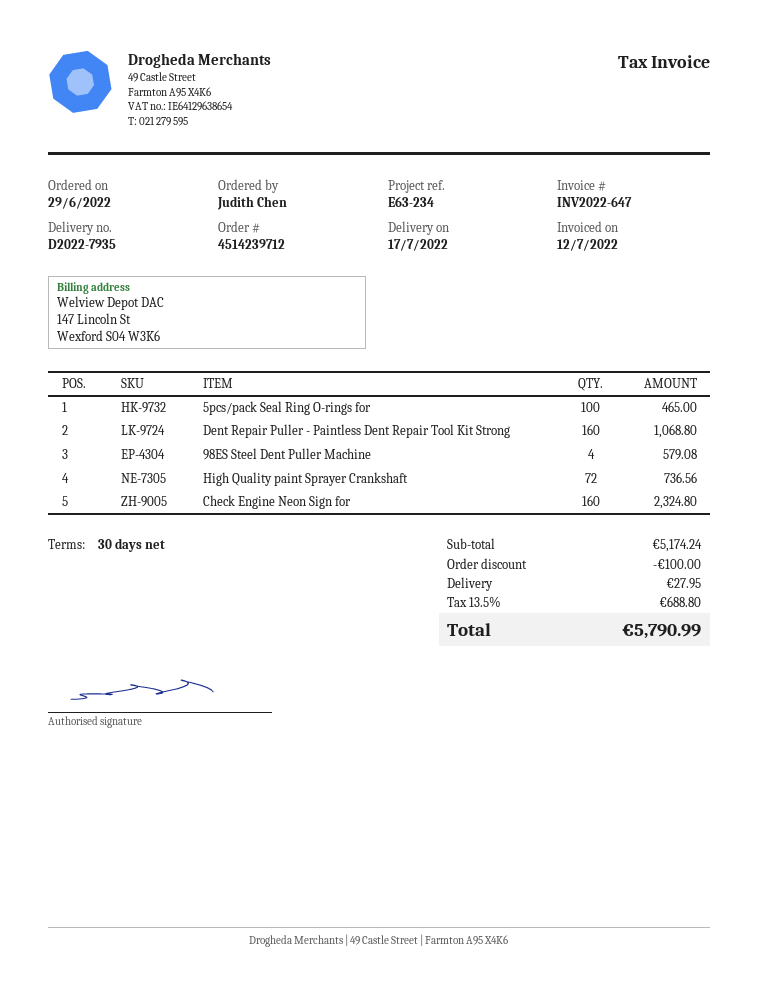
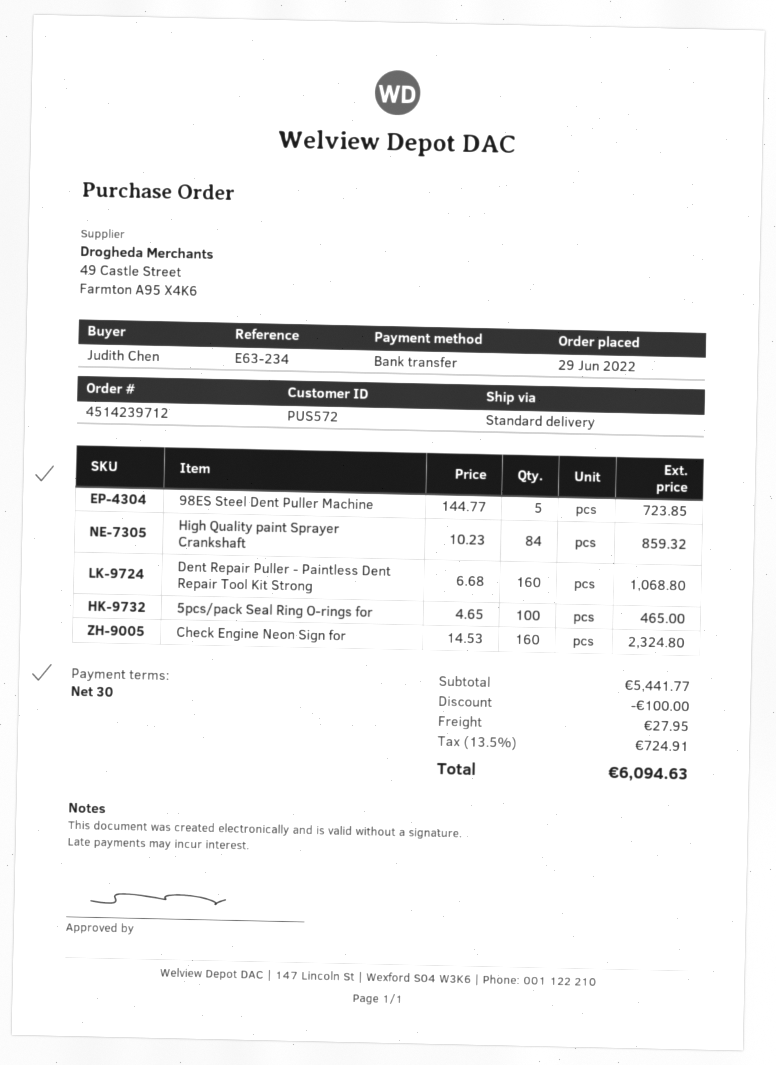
98ES Steel Dent Puller Machine: 4 for 579.08 -> 5 for 723.85
High Quality paint Sprayer Crankshaft: 72 for 736.56 -> 84 for 859.32
subtotal: 5174.24 -> 5441.77
tax: 13.5% = 688.80 -> 13.5% = 724.91
total: 5790.99 -> 6094.63

